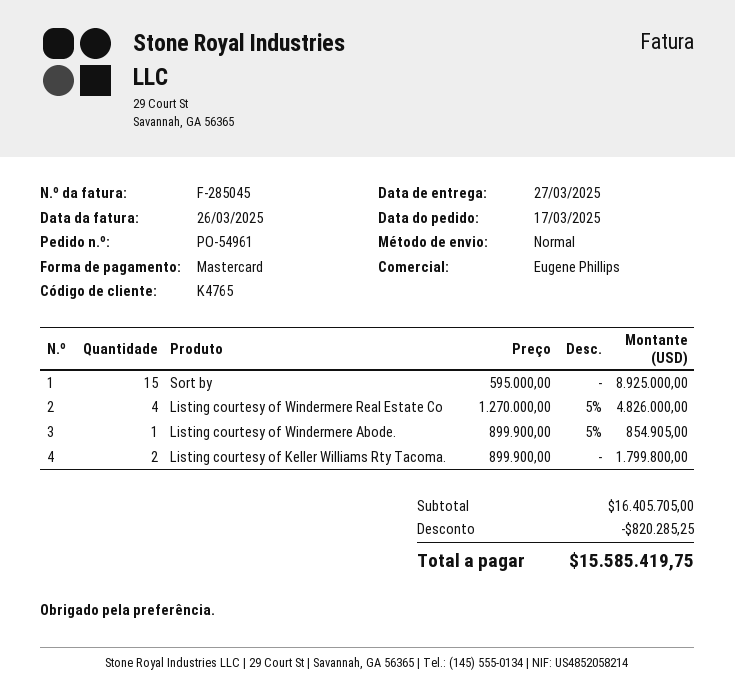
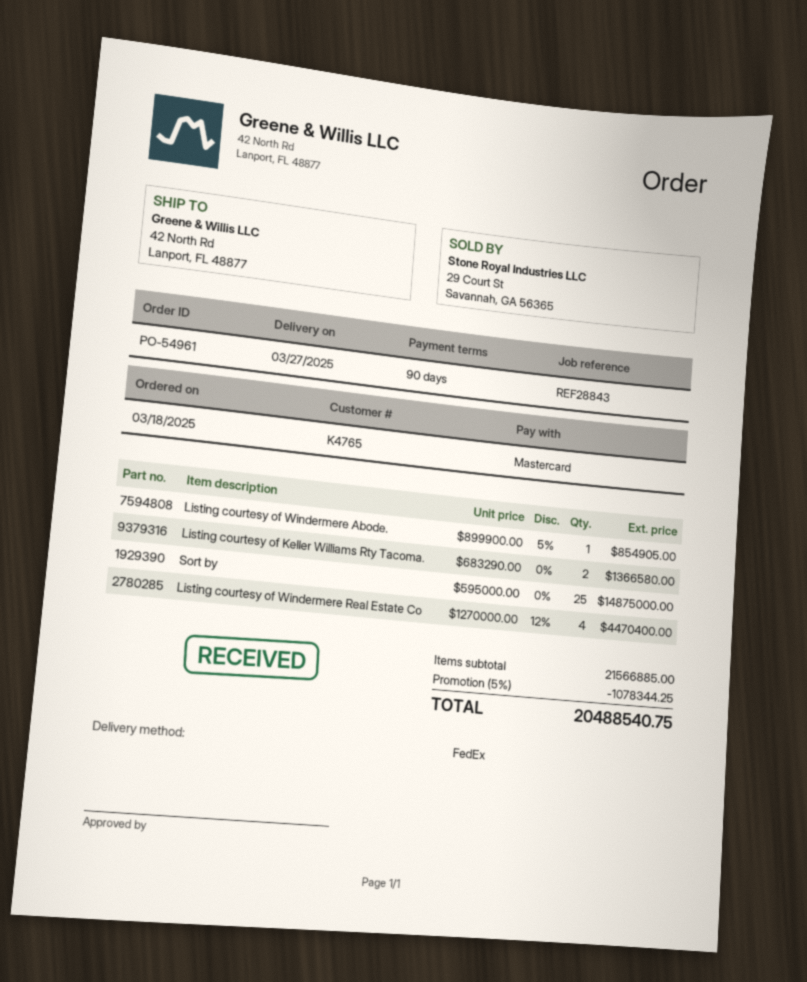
order date: 2025-03-17 -> 2025-03-18
shipping method: standard -> FedEx
Sort by: 15 x 595000.00 = 8925000.00 -> 25 x 595000.00 = 14875000.00
Listing courtesy of Windermere Real Estate Co: 4 x 1270000.00 - 5% = 4826000.00 -> 4 x 1270000.00 - 12% = 4470400.00
Listing courtesy of Keller Williams Rty Tacoma.: 2 x 899900.00 = 1799800.00 -> 2 x 683290.00 = 1366580.00
subtotal: 16405705.00 -> 21566885.00
discount: 820285.25 -> 1078344.25
total: 15585419.75 -> 20488540.75

